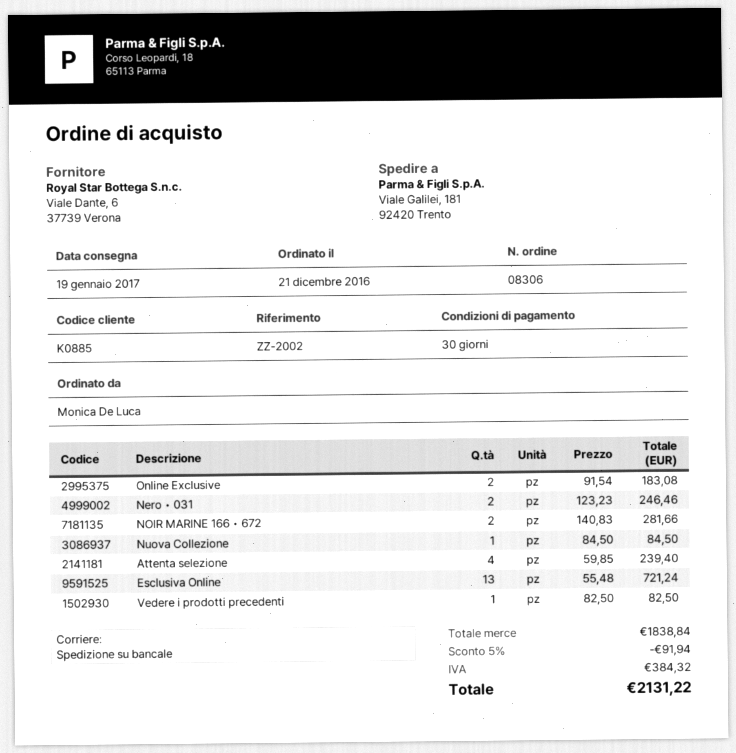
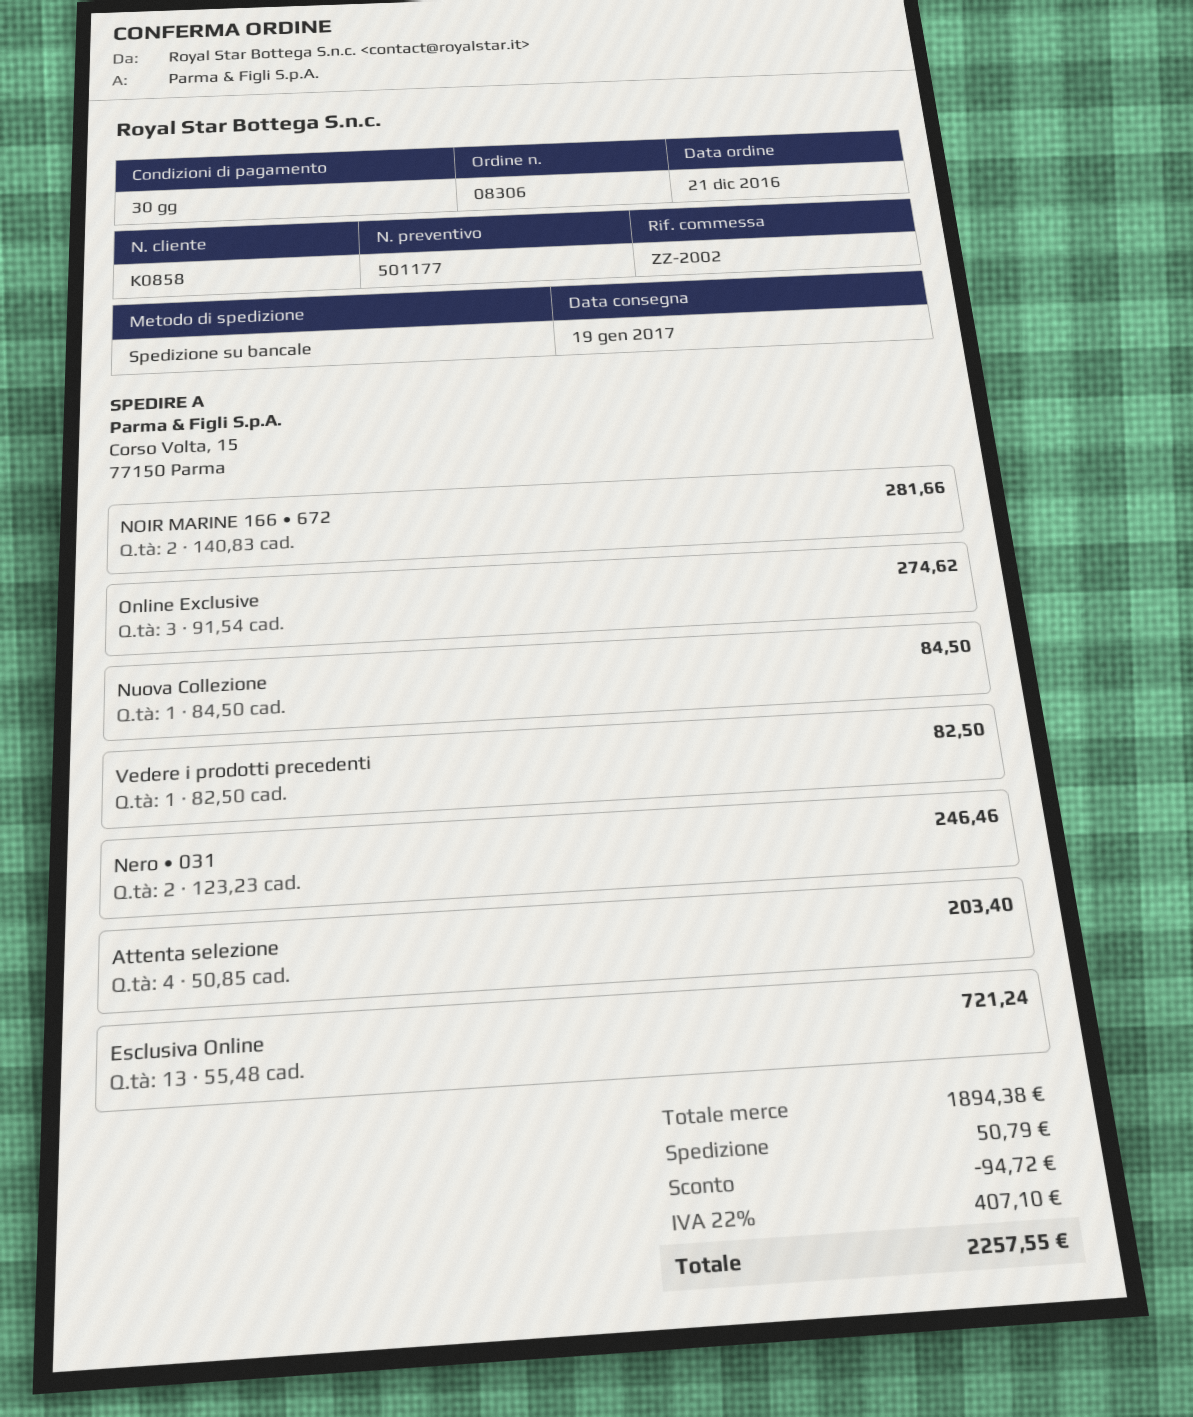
customer number: K0885 -> K0858
ship to: Viale Galilei, 181, 92420 Trento -> Corso Volta, 15, 77150 Parma
Online Exclusive: 2 x 91.54 = 183.08 -> 3 x 91.54 = 274.62
Attenta selezione: 4 x 59.85 = 239.40 -> 4 x 50.85 = 203.40
subtotal: 1838.84 -> 1894.38
discount: 91.94 -> 94.72
shipping: none -> 50.79
tax: 384.32 -> 407.10
total: 2131.22 -> 2257.55

